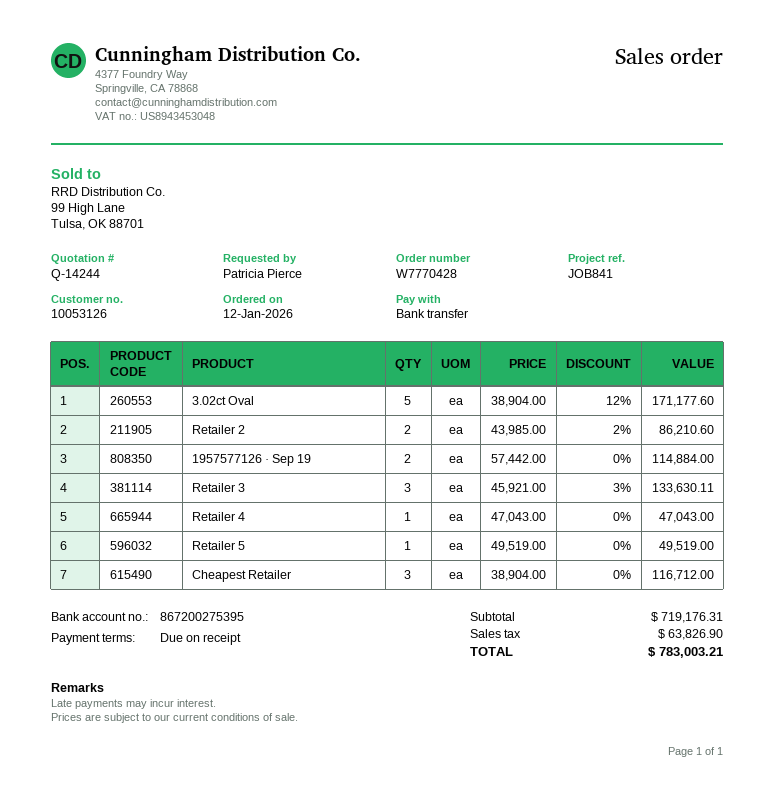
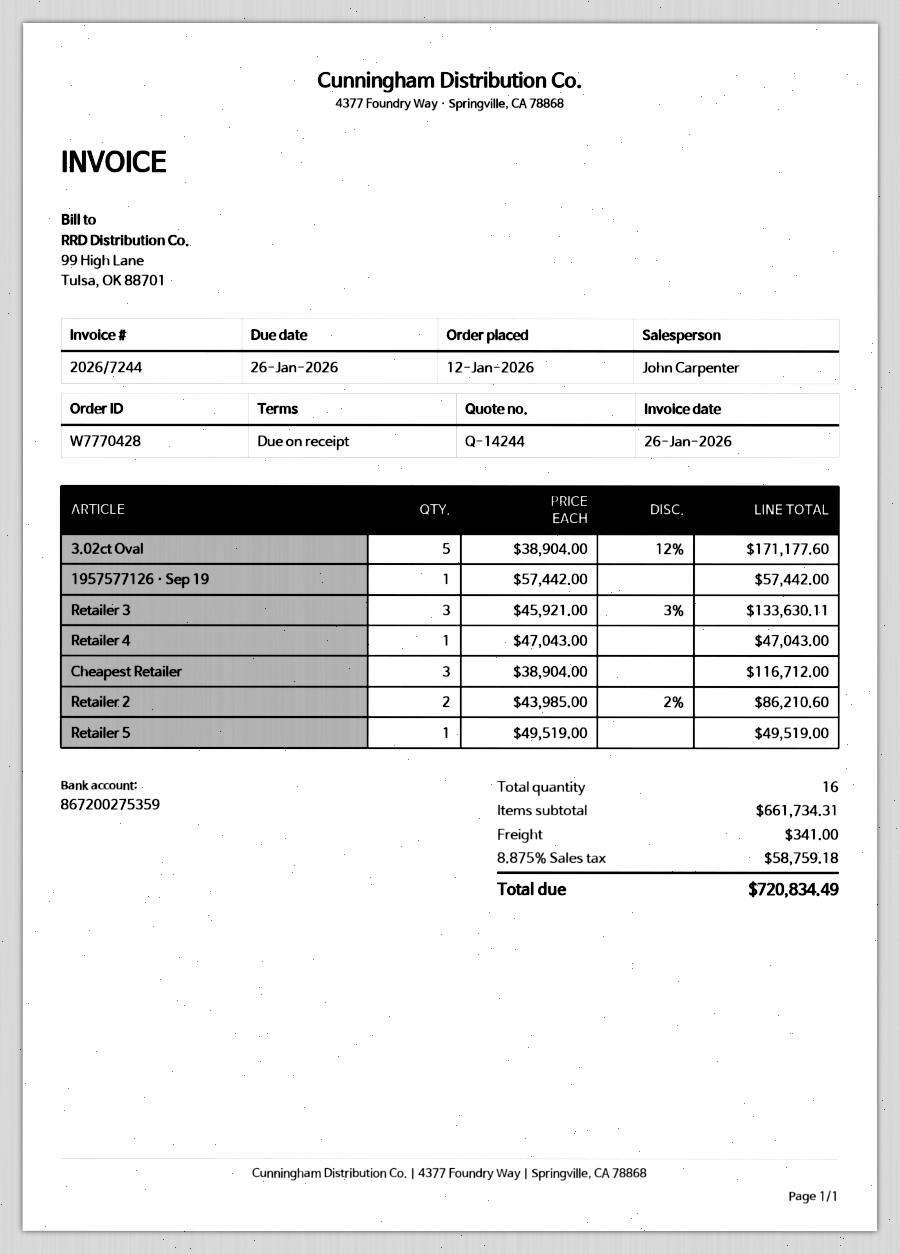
bank account: 867200275395 -> 867200275359
1957577126 · Sep 19: 2 x 57442.00 = 114884.00 -> 1 x 57442.00 = 57442.00
subtotal: 719176.31 -> 661734.31
shipping: none -> 341.00
tax: 63826.90 -> 58759.18
total: 783003.21 -> 720834.49

